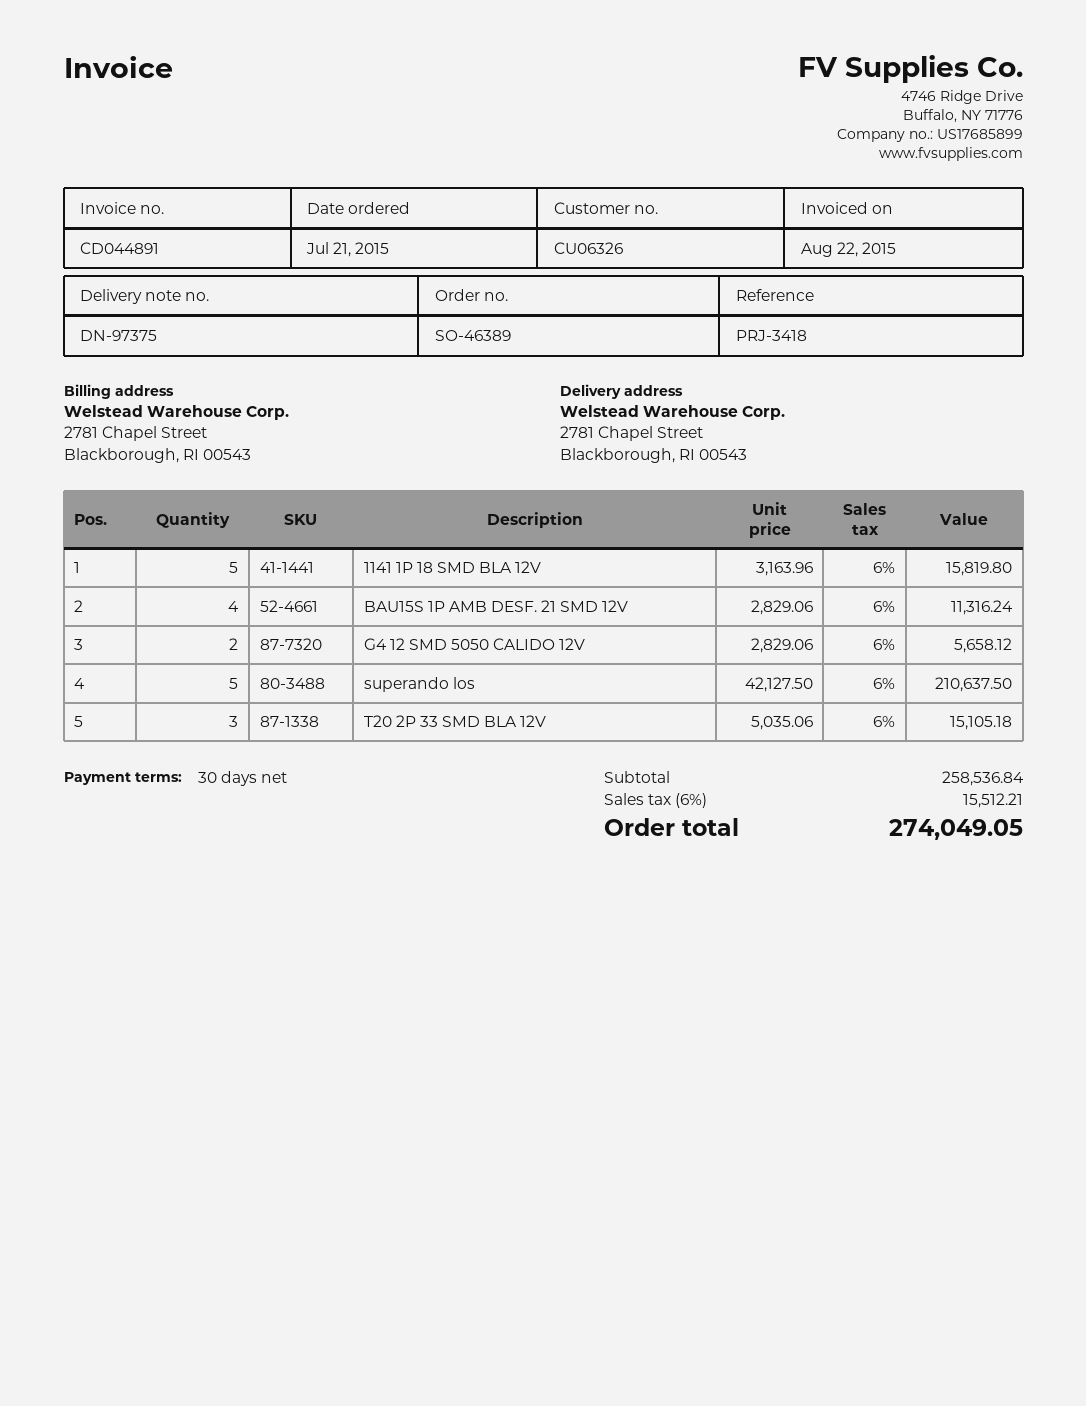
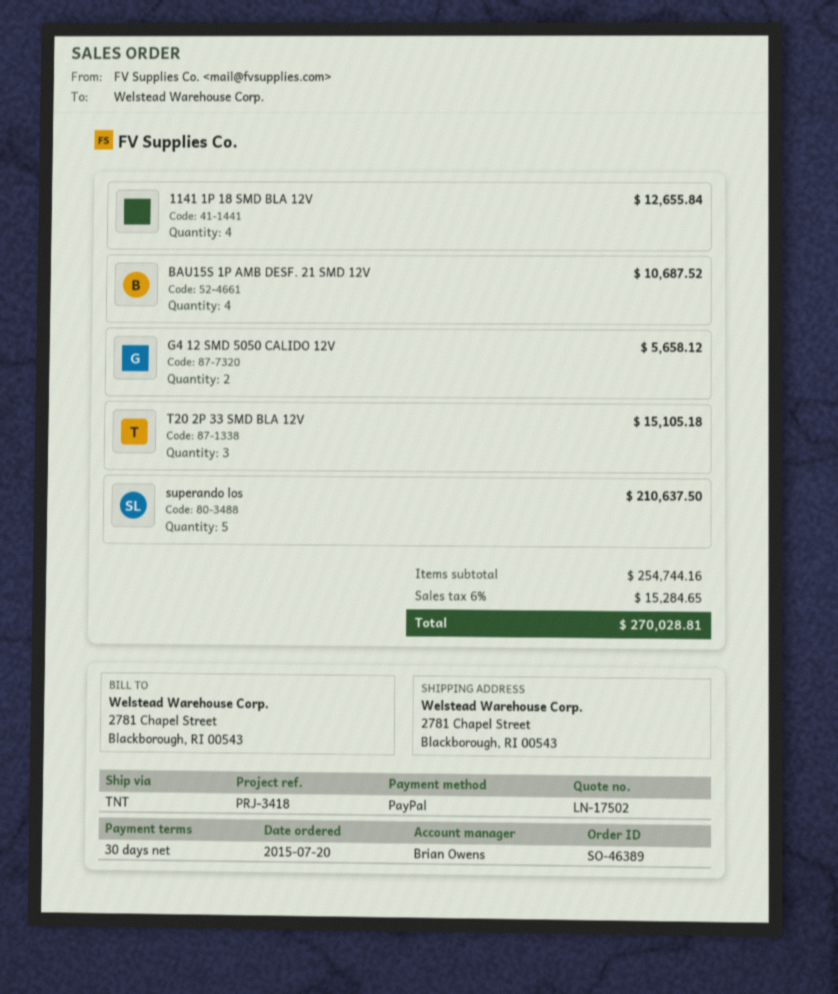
order date: 2015-07-21 -> 2015-07-20
1141 1P 18 SMD BLA 12V: 5 for 15819.80 -> 4 for 12655.84
BAU15S 1P AMB DESF. 21 SMD 12V: 4 for 11316.24 -> 4 for 10687.52
subtotal: 258536.84 -> 254744.16
tax: 6% = 15512.21 -> 6% = 15284.65
total: 274049.05 -> 270028.81

